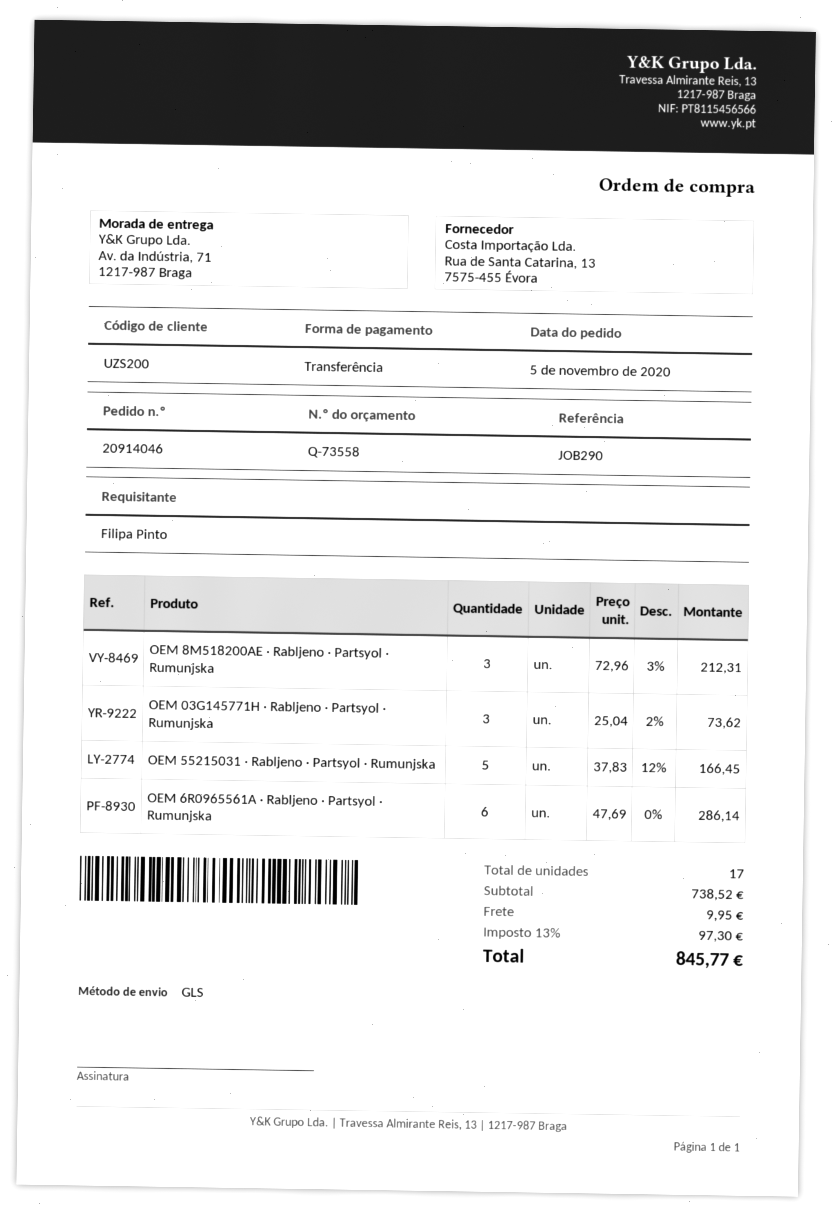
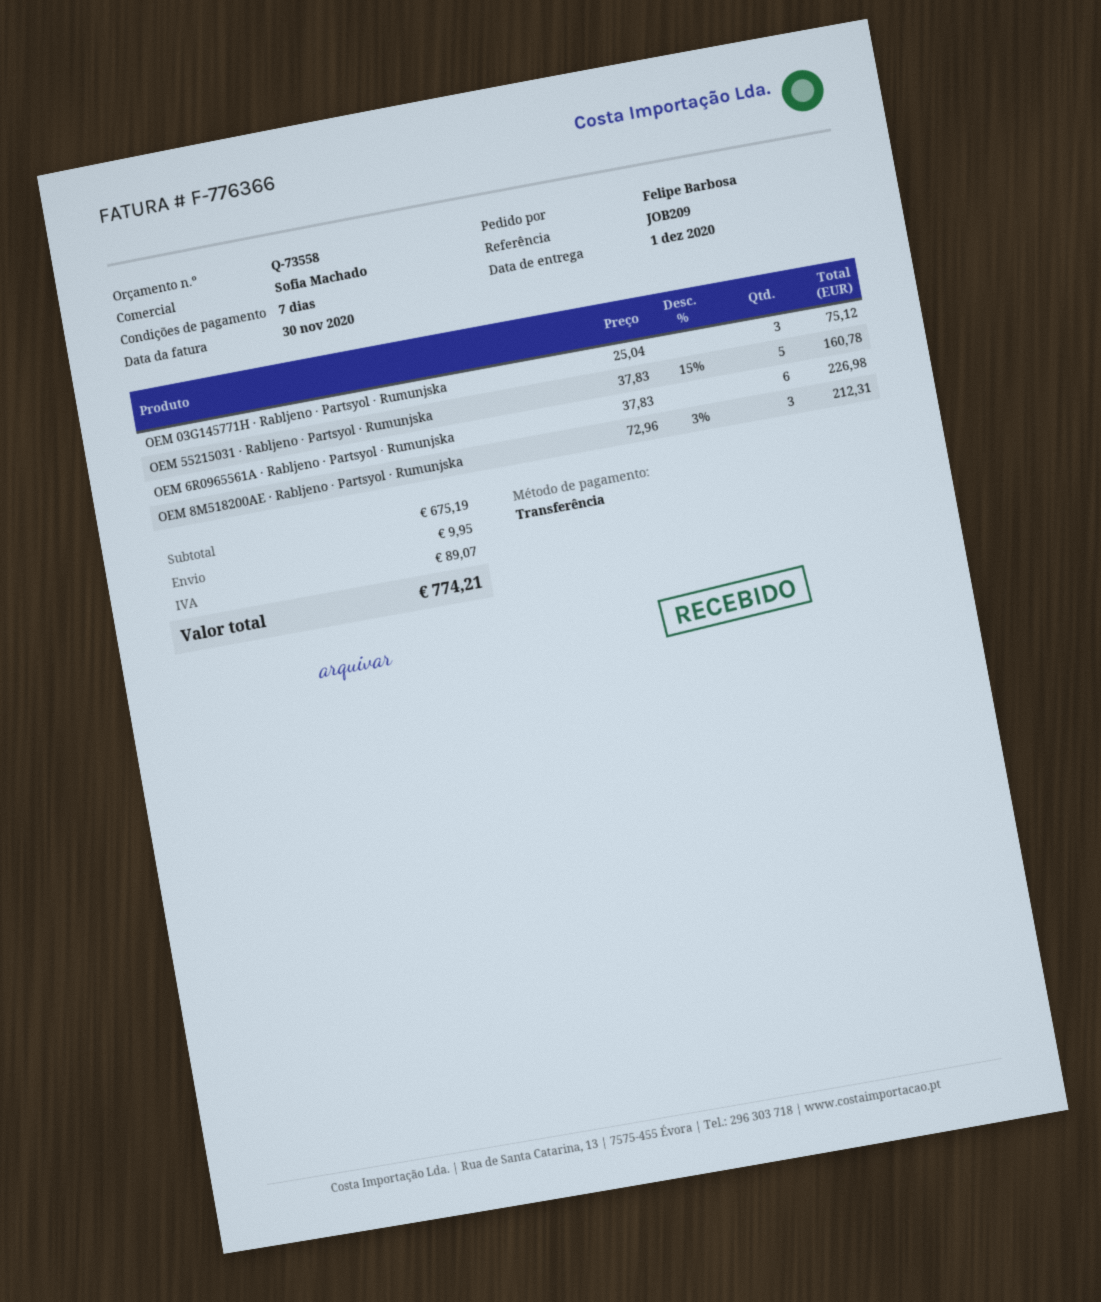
reference: JOB290 -> JOB209
ordered by: Filipa Pinto -> Felipe Barbosa
OEM 03G145771H · Rabljeno · Partsyol · Rumunjska: 3 x 25.04 - 2% = 73.62 -> 3 x 25.04 = 75.12
OEM 55215031 · Rabljeno · Partsyol · Rumunjska: 5 x 37.83 - 12% = 166.45 -> 5 x 37.83 - 15% = 160.78
OEM 6R0965561A · Rabljeno · Partsyol · Rumunjska: 6 x 47.69 = 286.14 -> 6 x 37.83 = 226.98
subtotal: 738.52 -> 675.19
tax: 97.30 -> 89.07
total: 845.77 -> 774.21

